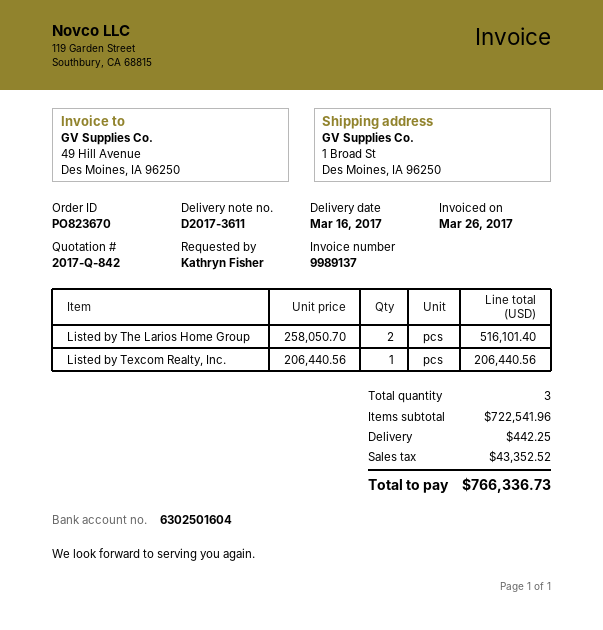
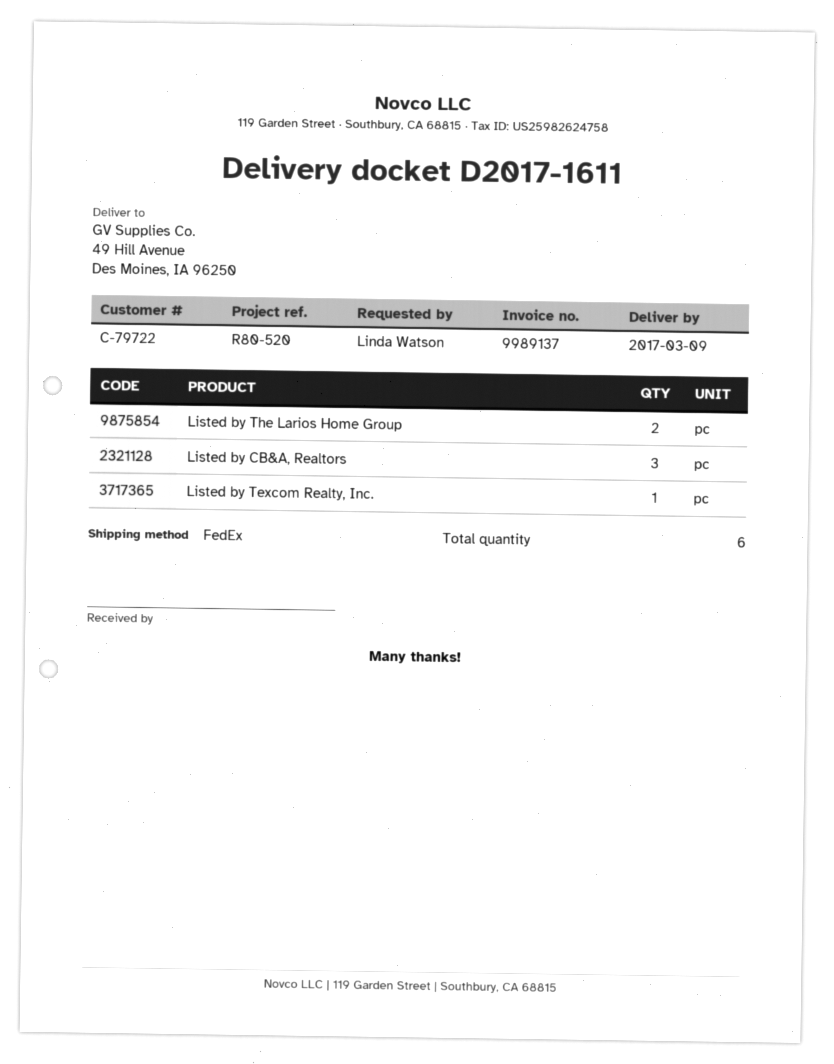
delivery note number: D2017-3611 -> D2017-1611
delivery date: 2017-03-16 -> 2017-03-09
ordered by: Kathryn Fisher -> Linda Watson
ship to: 1 Broad St, Des Moines, IA 96250 -> 49 Hill Avenue, Des Moines, IA 96250
Listed by CB&A, Realtors: none -> 3
total quantity: 3 -> 6

